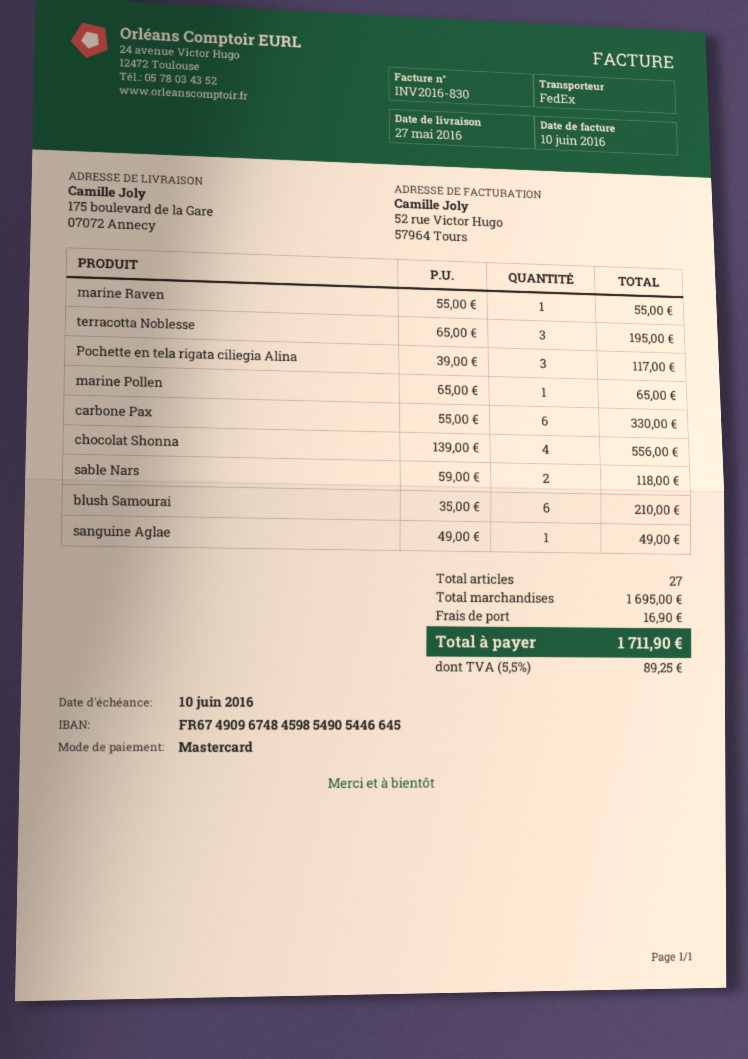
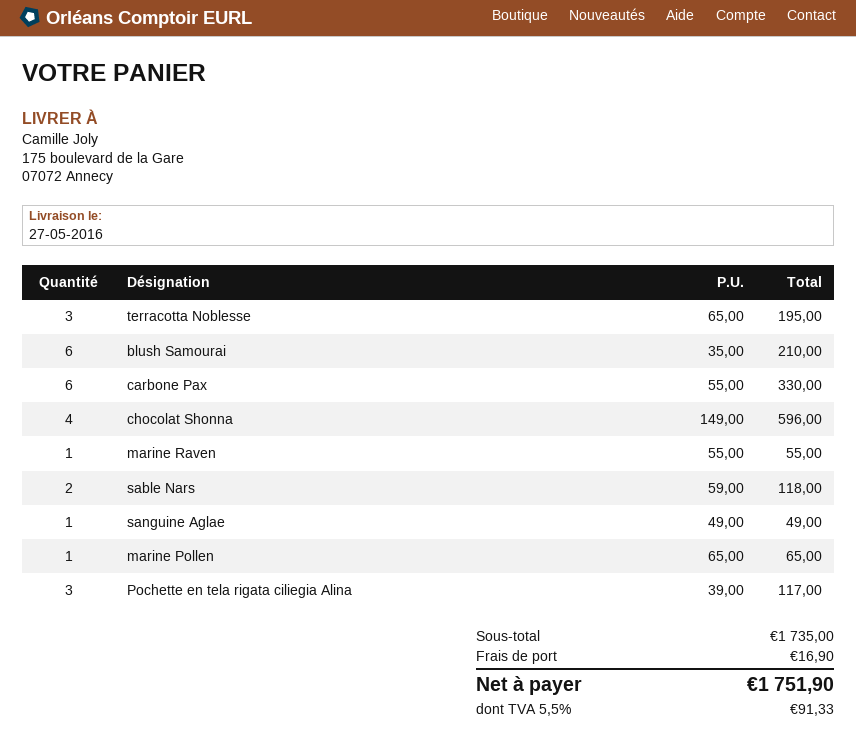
chocolat Shonna: 4 x 139.00 = 556.00 -> 4 x 149.00 = 596.00
subtotal: 1695.00 -> 1735.00
tax: 5.5% = 89.25 -> 5.5% = 91.33
total: 1711.90 -> 1751.90

